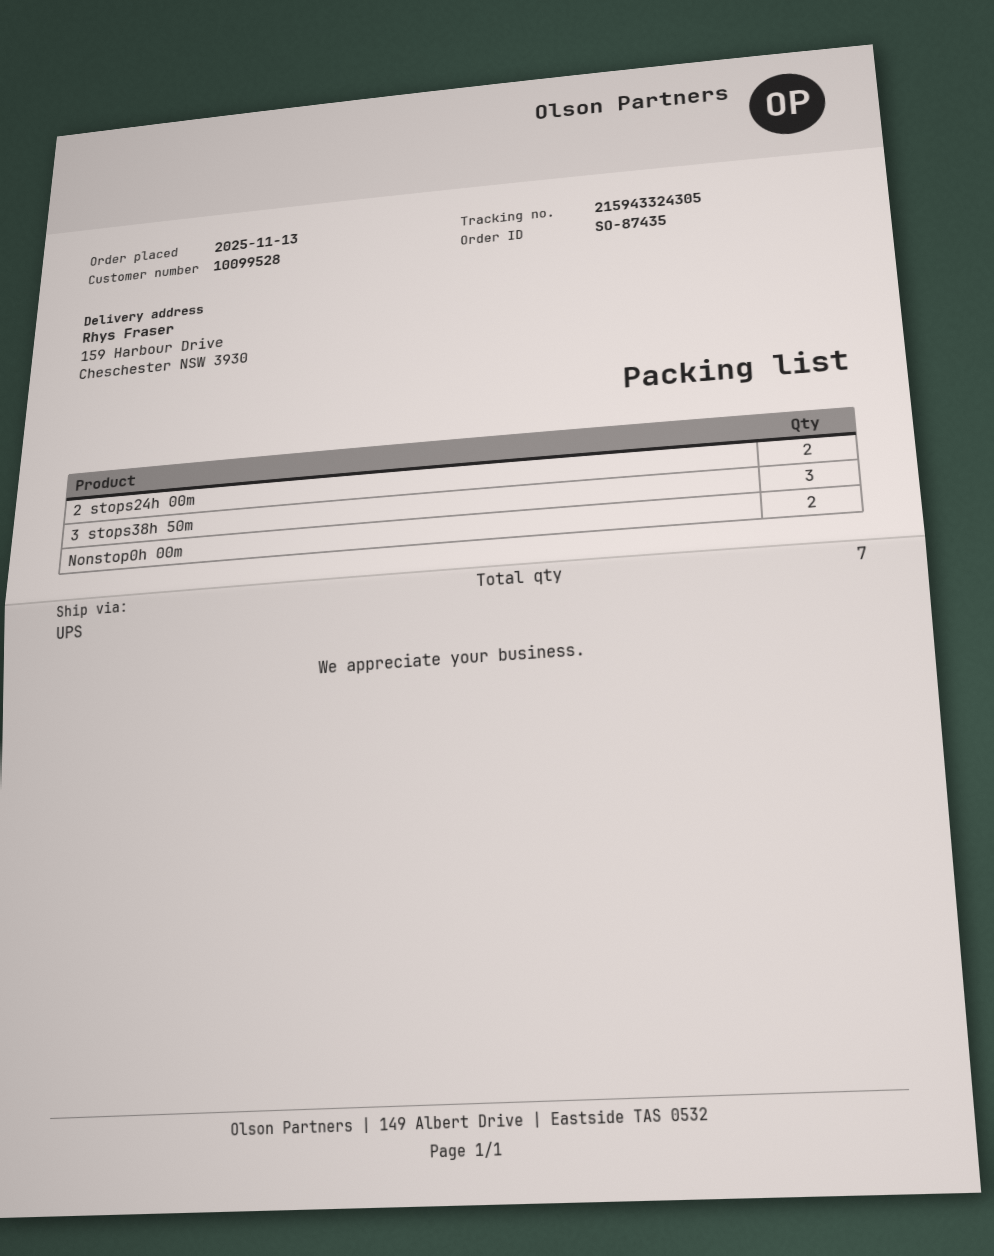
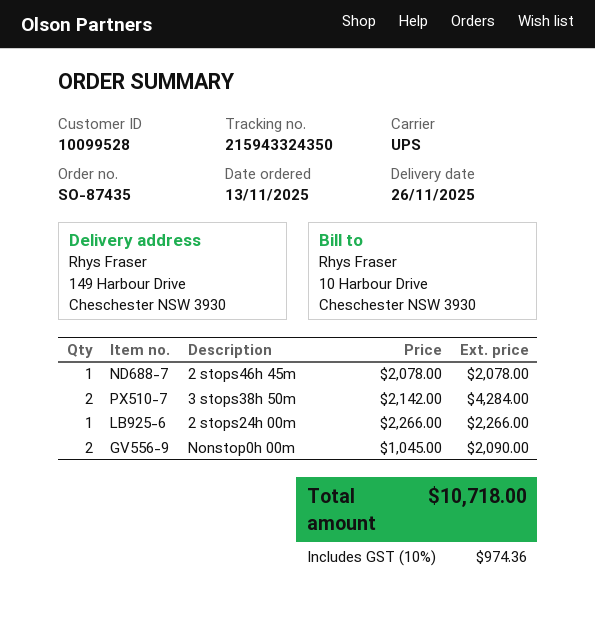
tracking number: 215943324305 -> 215943324350
ship to: 159 Harbour Drive, Cheschester NSW 3930 -> 149 Harbour Drive, Cheschester NSW 3930
2 stops24h 00m: 2 -> 1
3 stops38h 50m: 3 -> 2
2 stops46h 45m: none -> 1

